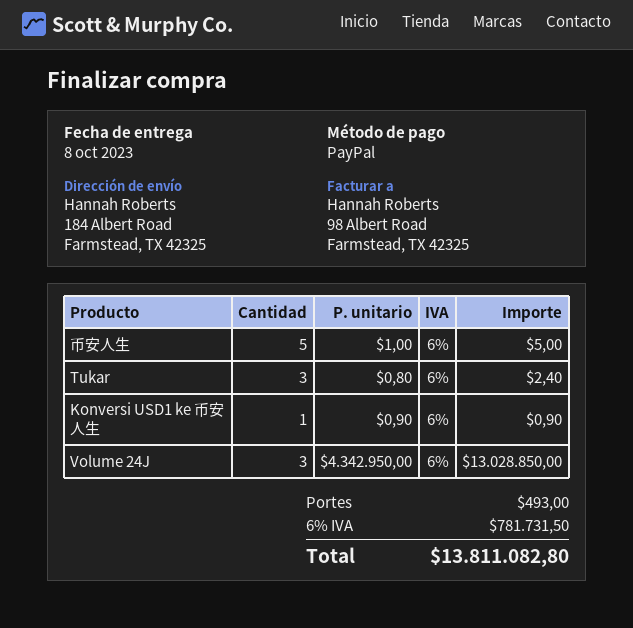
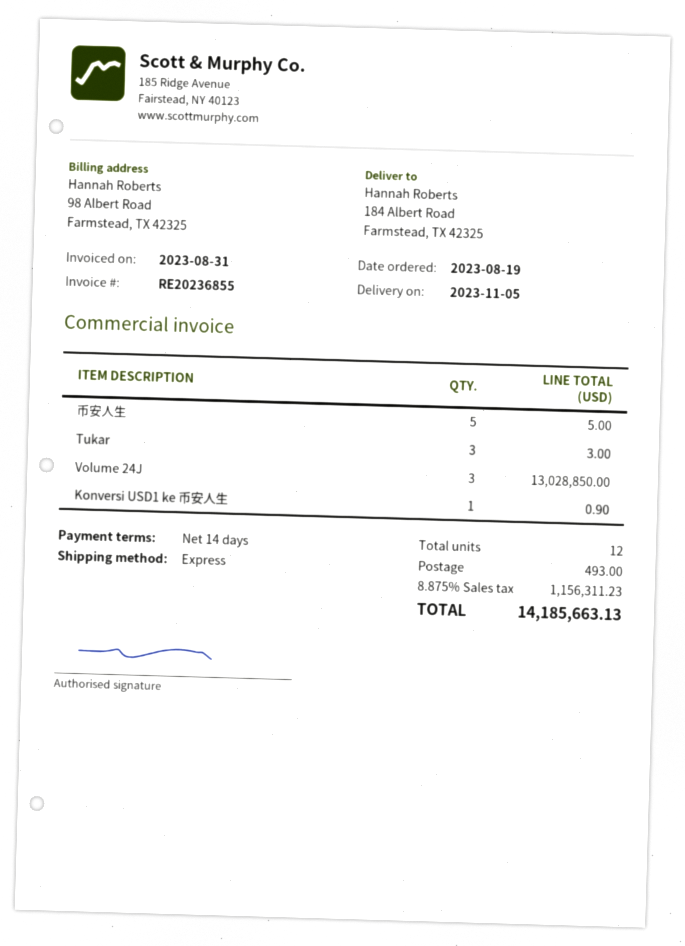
delivery date: 2023-10-08 -> 2023-11-05
Tukar: 3 for 2.40 -> 3 for 3.00
tax: 6% = 781731.50 -> 8.875% = 1156311.23
total: 13811082.80 -> 14185663.13

